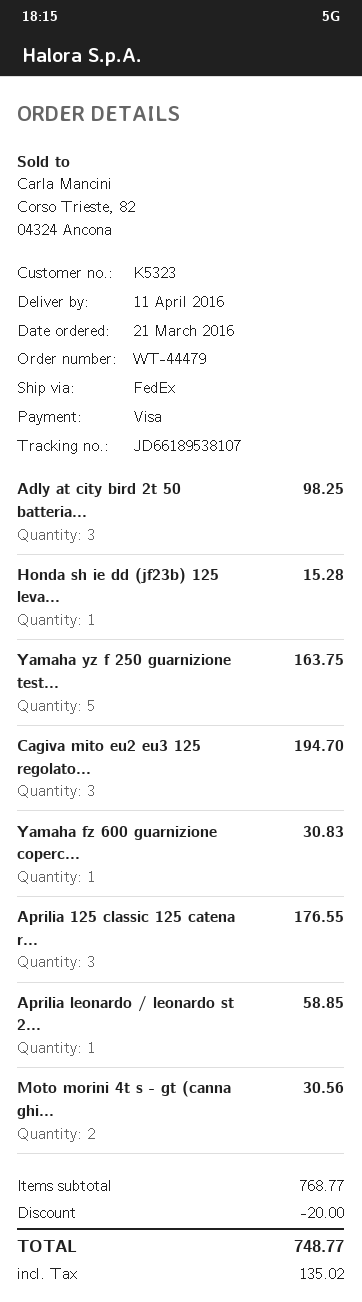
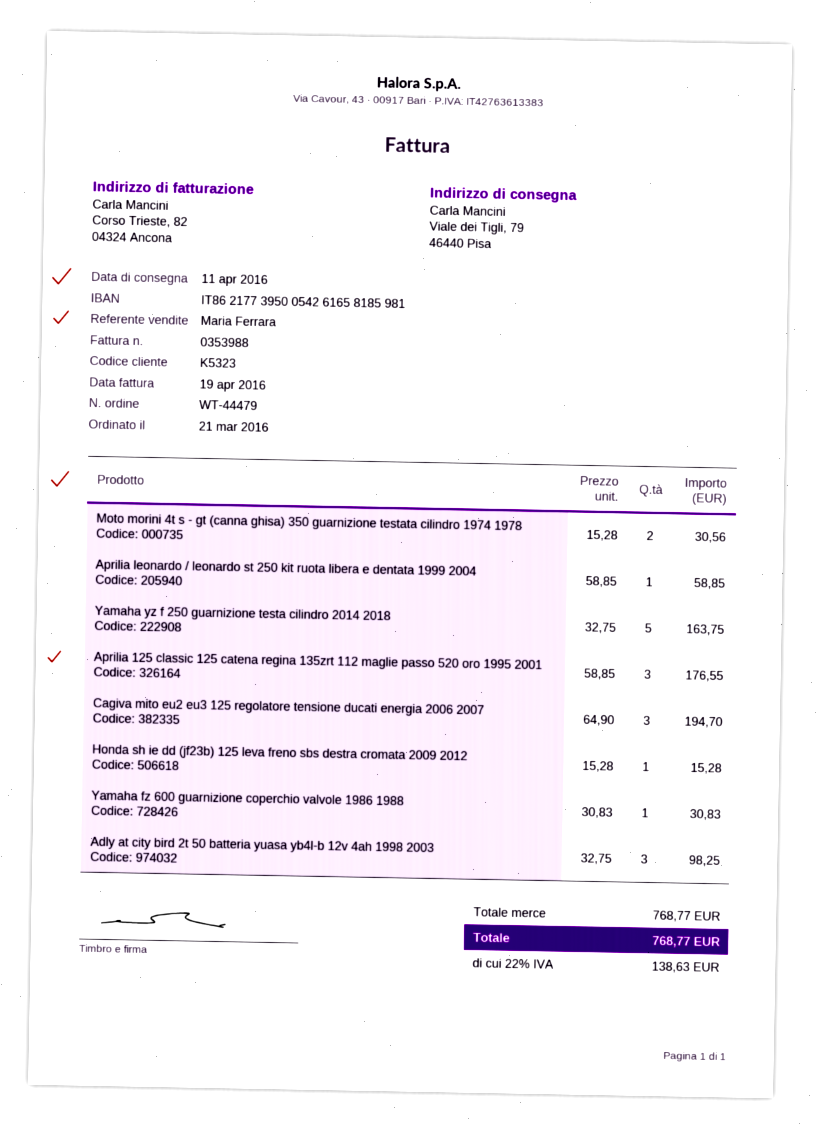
discount: 20.00 -> none
tax: 135.02 -> 138.63
total: 748.77 -> 768.77

